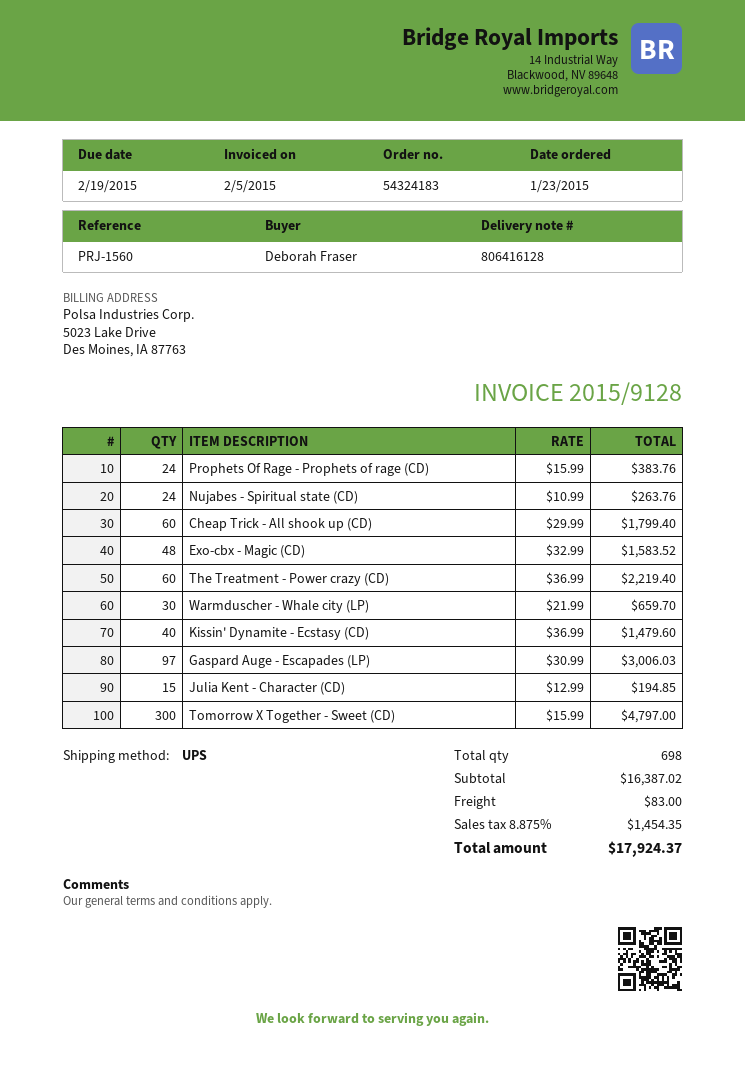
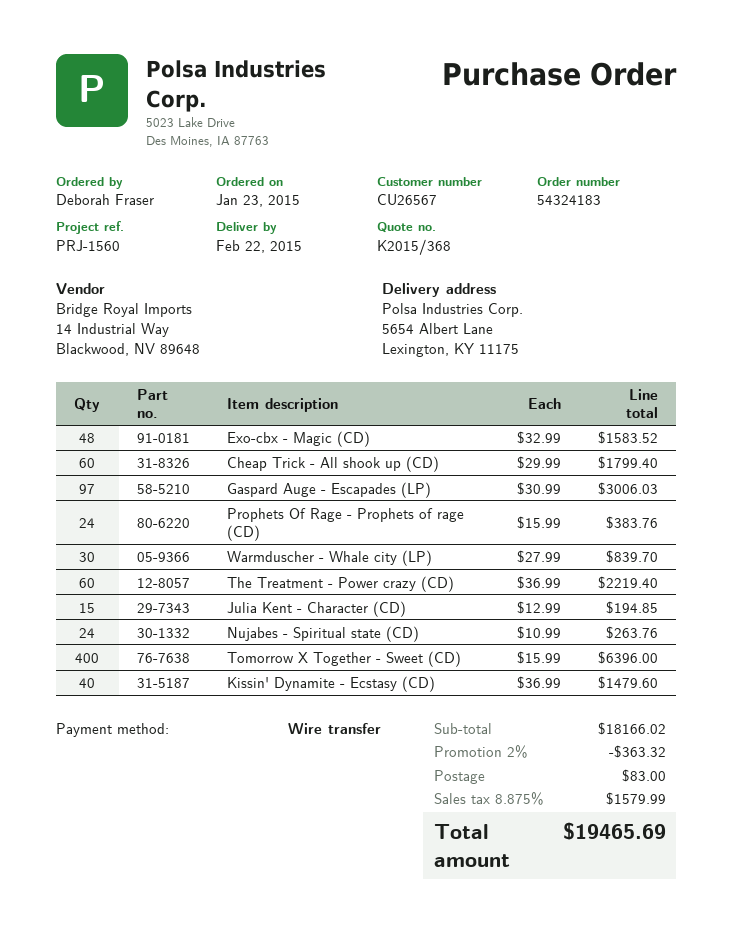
Warmduscher - Whale city (LP): 30 x 21.99 = 659.70 -> 30 x 27.99 = 839.70
Tomorrow X Together - Sweet (CD): 300 x 15.99 = 4797.00 -> 400 x 15.99 = 6396.00
subtotal: 16387.02 -> 18166.02
discount: none -> 2% = 363.32
tax: 8.875% = 1454.35 -> 8.875% = 1579.99
total: 17924.37 -> 19465.69

